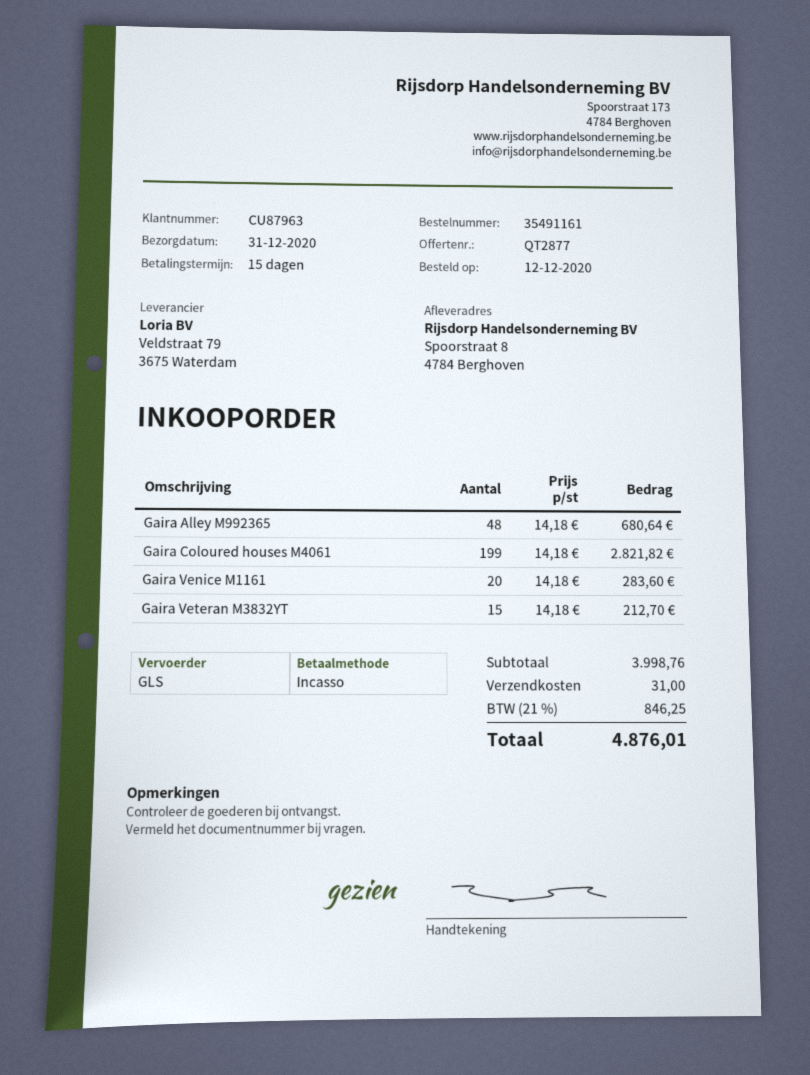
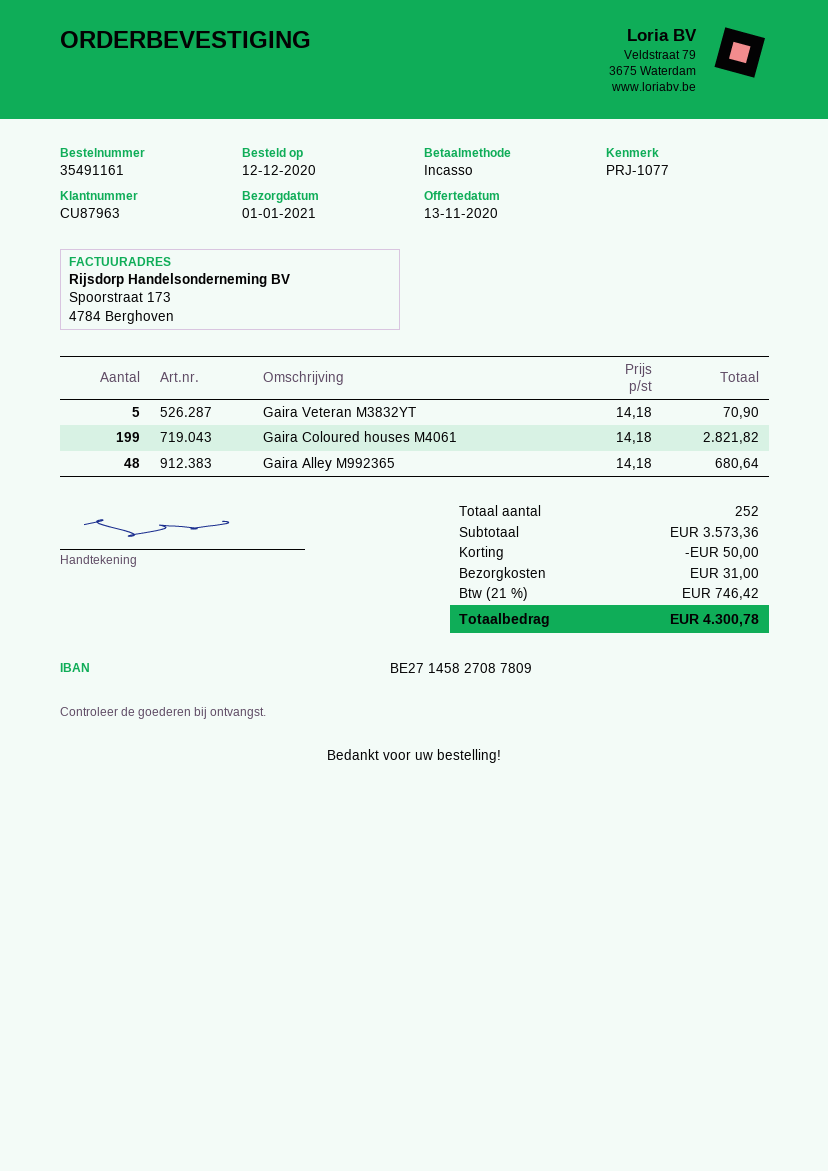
delivery date: 2020-12-31 -> 2021-01-01
Gaira Venice M1161: 20 x 14.18 = 283.60 -> none
Gaira Veteran M3832YT: 15 x 14.18 = 212.70 -> 5 x 14.18 = 70.90
subtotal: 3998.76 -> 3573.36
discount: none -> 50.00
tax: 21% = 846.25 -> 21% = 746.42
total: 4876.01 -> 4300.78

